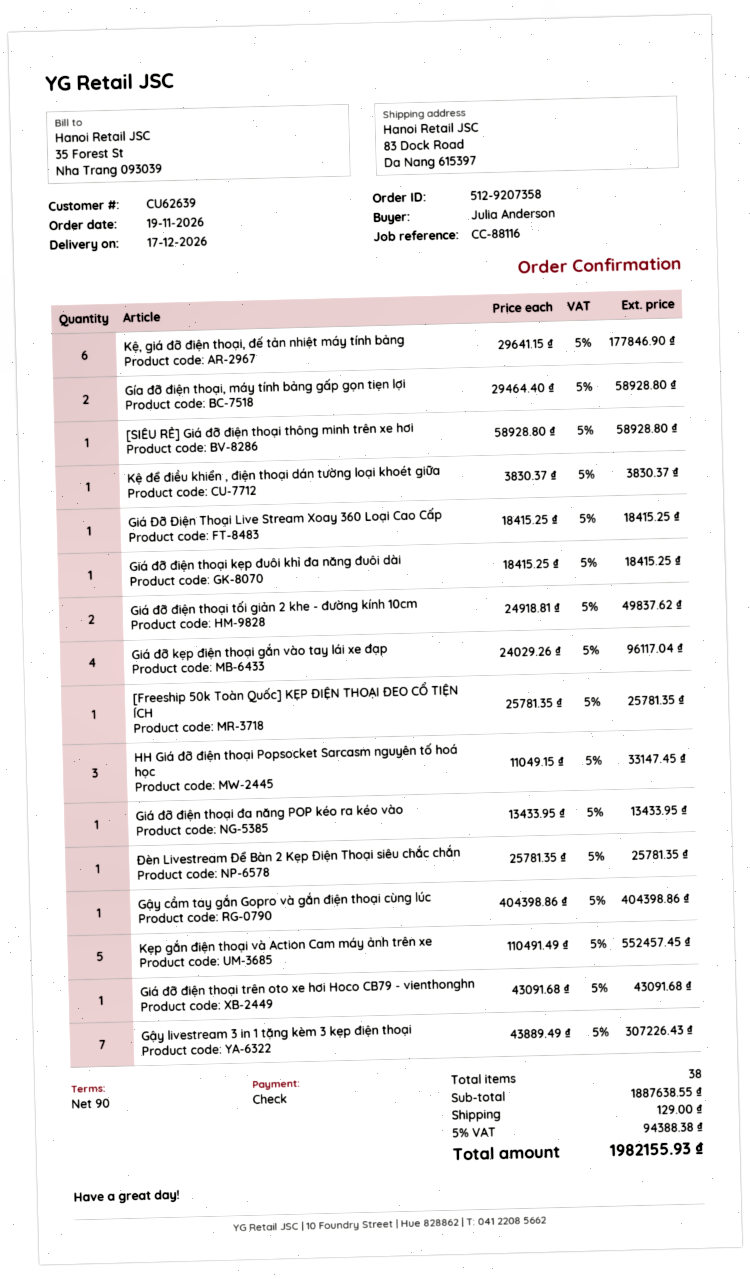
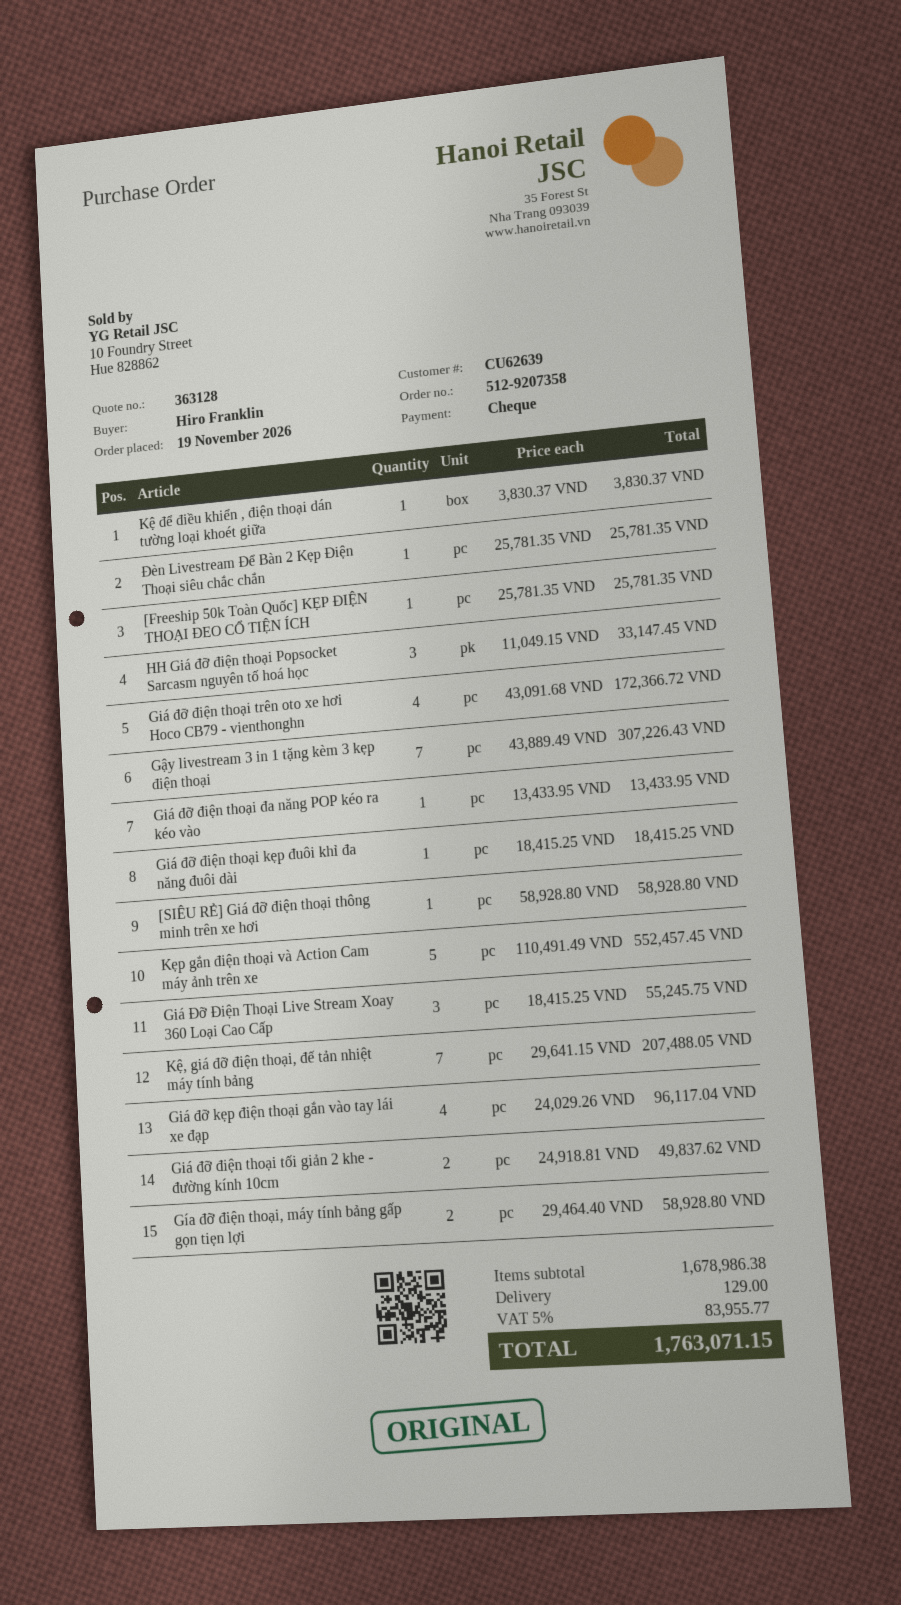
ordered by: Julia Anderson -> Hiro Franklin
Kệ, giá đỡ điện thoại, đế tản nhiệt máy tính bảng: 6 x 29641.15 = 177846.90 -> 7 x 29641.15 = 207488.05
Giá Đỡ Điện Thoại Live Stream Xoay 360 Loại Cao Cấp: 1 x 18415.25 = 18415.25 -> 3 x 18415.25 = 55245.75
Gậy cầm tay gắn Gopro và gắn điện thoại cùng lúc: 1 x 404398.86 = 404398.86 -> none
Giá đỡ điện thoại trên oto xe hơi Hoco CB79 - vienthonghn: 1 x 43091.68 = 43091.68 -> 4 x 43091.68 = 172366.72
subtotal: 1887638.55 -> 1678986.38
tax: 5% = 94388.38 -> 5% = 83955.77
total: 1982155.93 -> 1763071.15

